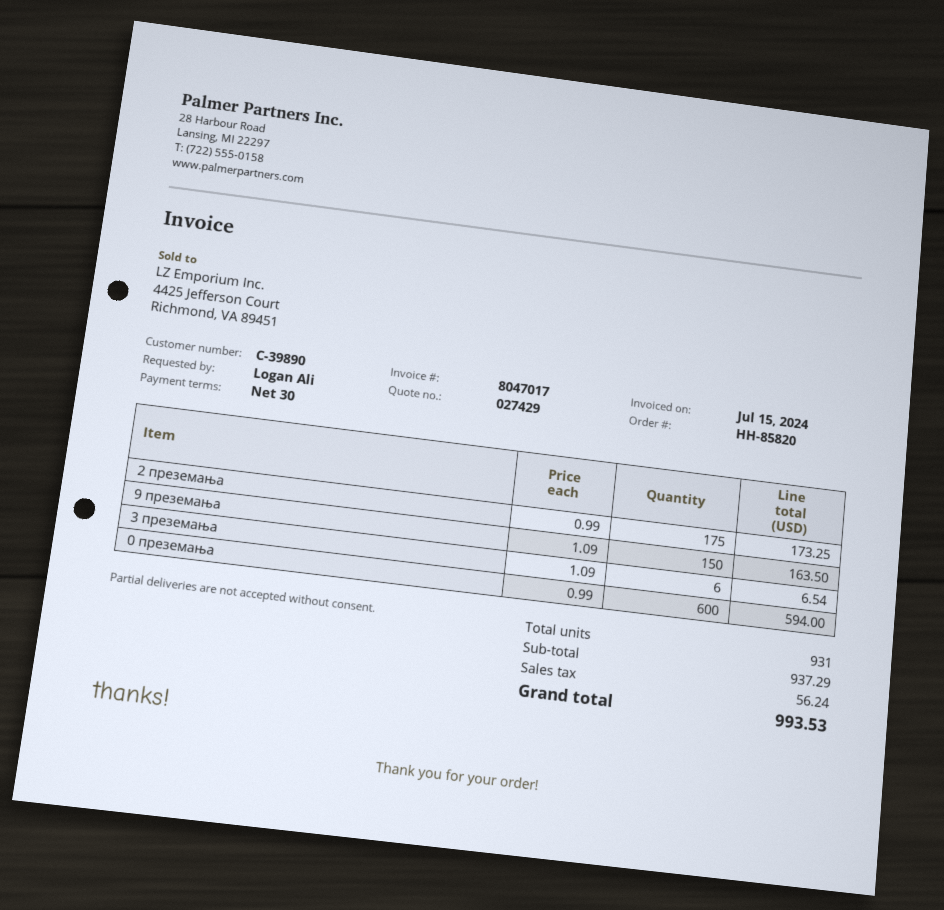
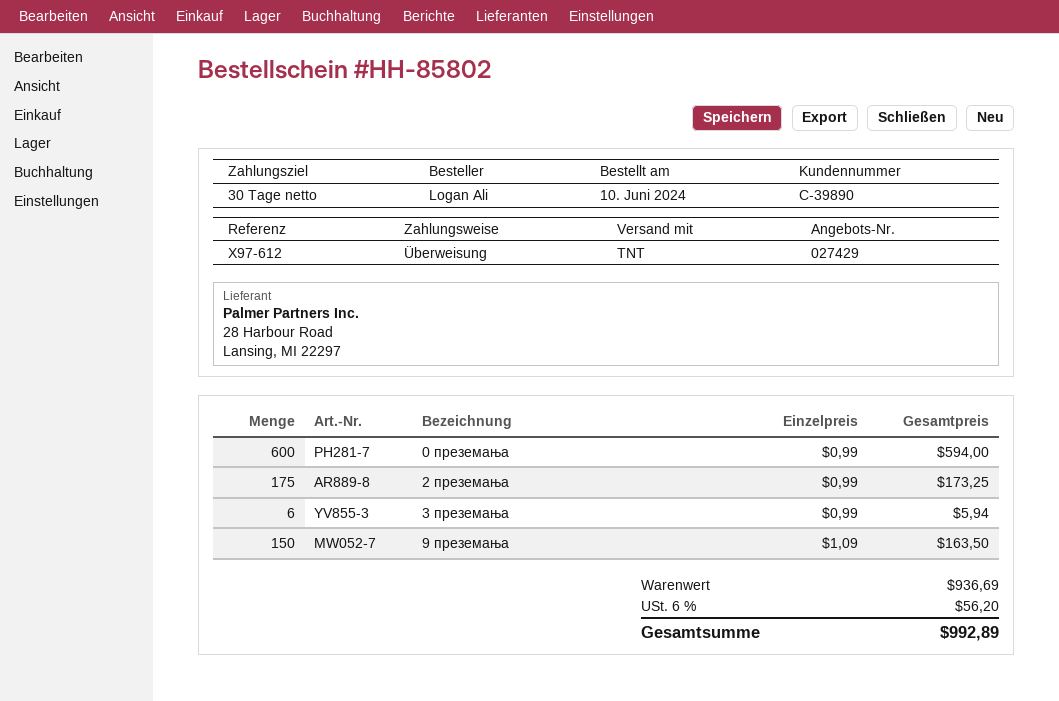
order number: HH-85820 -> HH-85802
3 преземања: 6 x 1.09 = 6.54 -> 6 x 0.99 = 5.94
subtotal: 937.29 -> 936.69
tax: 56.24 -> 56.20
total: 993.53 -> 992.89

